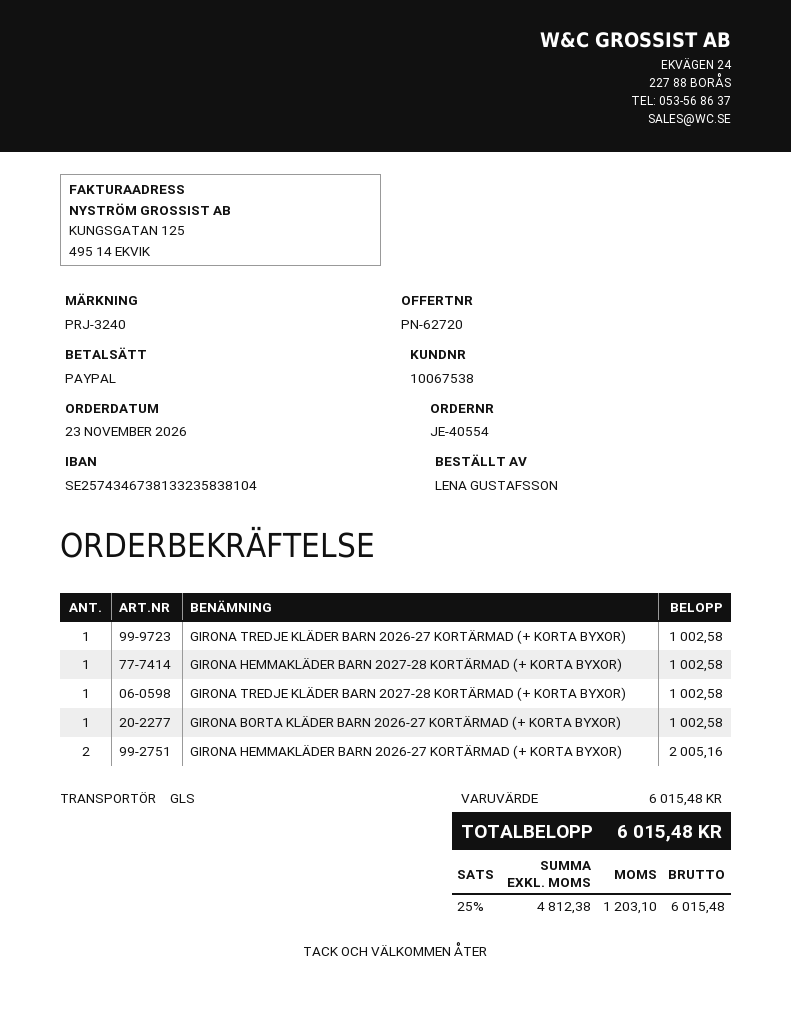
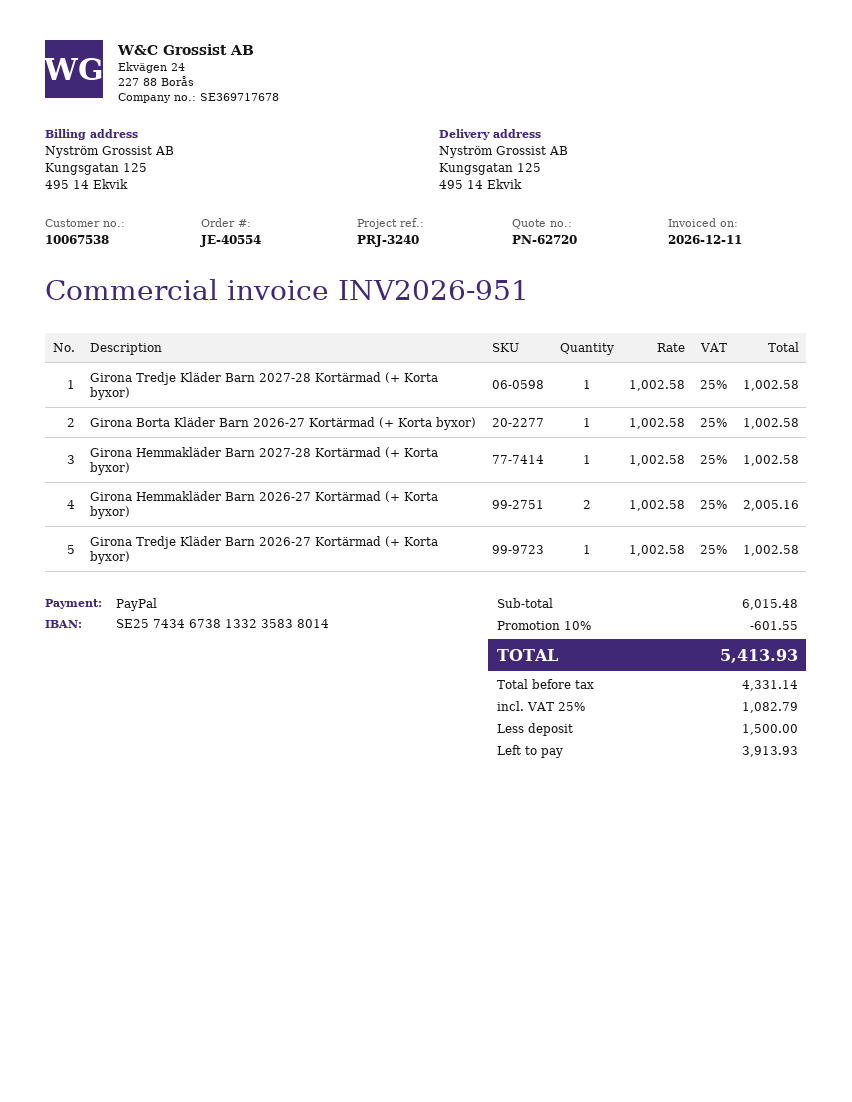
bank account: SE2574346738133235838104 -> SE2574346738133235838014
discount: none -> 10% = 601.55
net: 4812.38 -> 4331.14
tax: 25% = 1203.10 -> 25% = 1082.79
total: 6015.48 -> 5413.93

